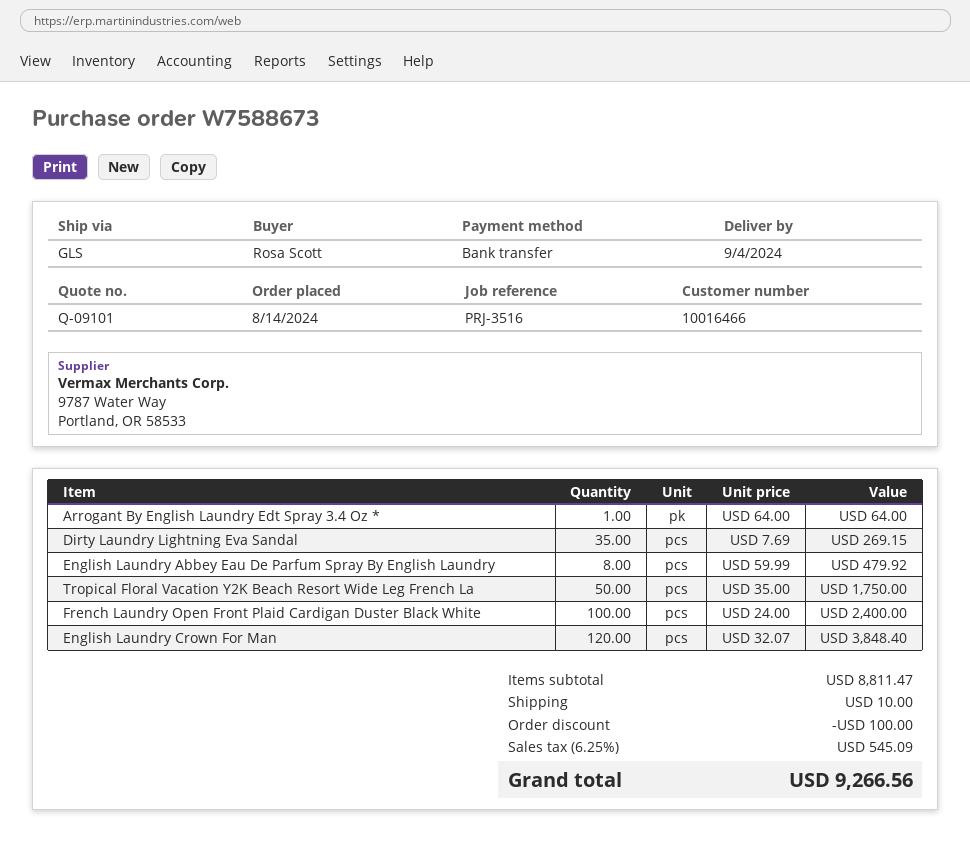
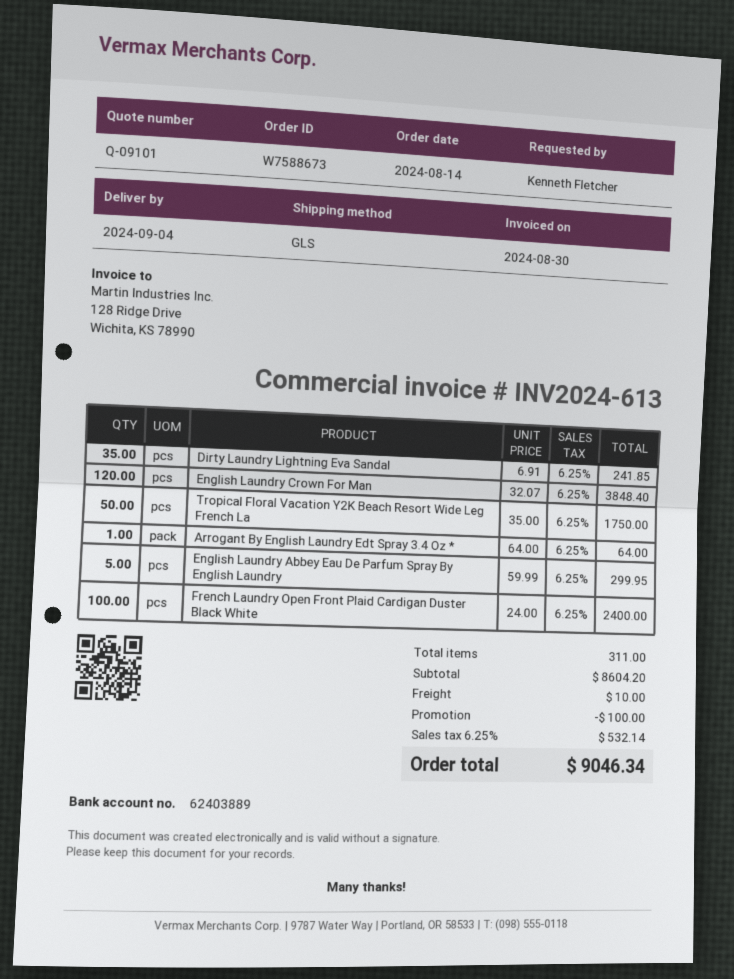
ordered by: Rosa Scott -> Kenneth Fletcher
Dirty Laundry Lightning Eva Sandal: 35 x 7.69 = 269.15 -> 35 x 6.91 = 241.85
English Laundry Abbey Eau De Parfum Spray By English Laundry: 8 x 59.99 = 479.92 -> 5 x 59.99 = 299.95
subtotal: 8811.47 -> 8604.20
tax: 6.25% = 545.09 -> 6.25% = 532.14
total: 9266.56 -> 9046.34

